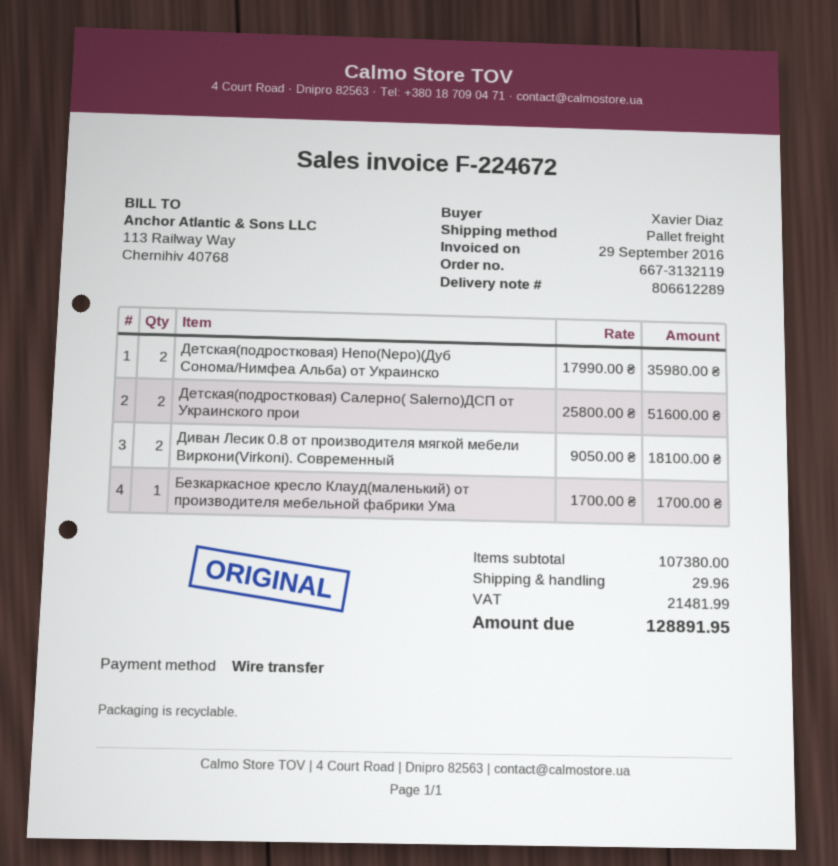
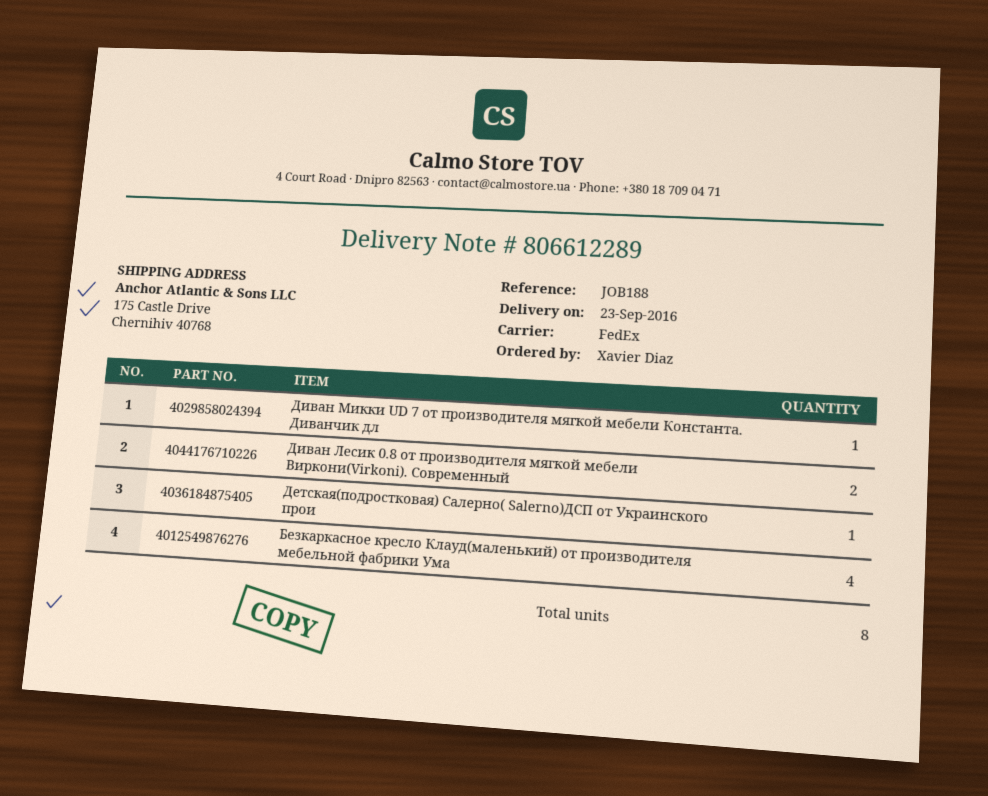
shipping method: pallet freight -> FedEx
Детская(подростковая) Непо(Nepo)(Дуб Сонома/Нимфеа Альба) от Украинско: 2 -> none
Детская(подростковая) Салерно( Salerno)ДСП от Украинского прои: 2 -> 1
Безкаркасное кресло Клауд(маленький) от производителя мебельной фабрики Ума: 1 -> 4
Диван Микки UD 7 от производителя мягкой мебели Константа. Диванчик дл: none -> 1

